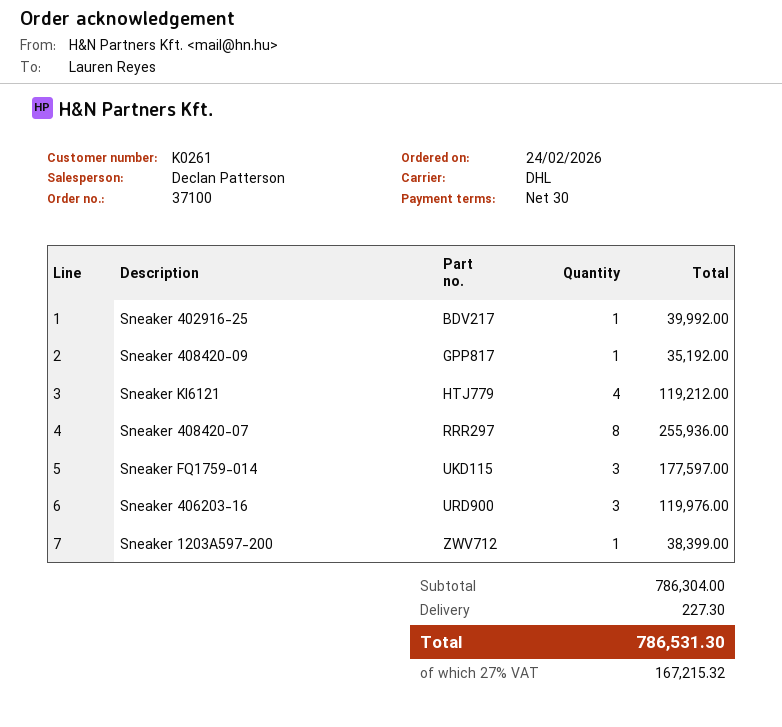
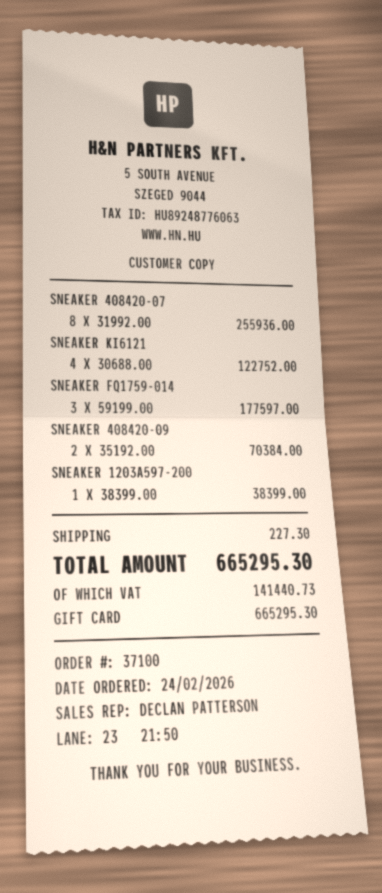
Sneaker 402916-25: 1 for 39992.00 -> none
Sneaker 408420-09: 1 for 35192.00 -> 2 for 70384.00
Sneaker KI6121: 4 for 119212.00 -> 4 for 122752.00
Sneaker 406203-16: 3 for 119976.00 -> none
tax: 167215.32 -> 141440.73
total: 786531.30 -> 665295.30

